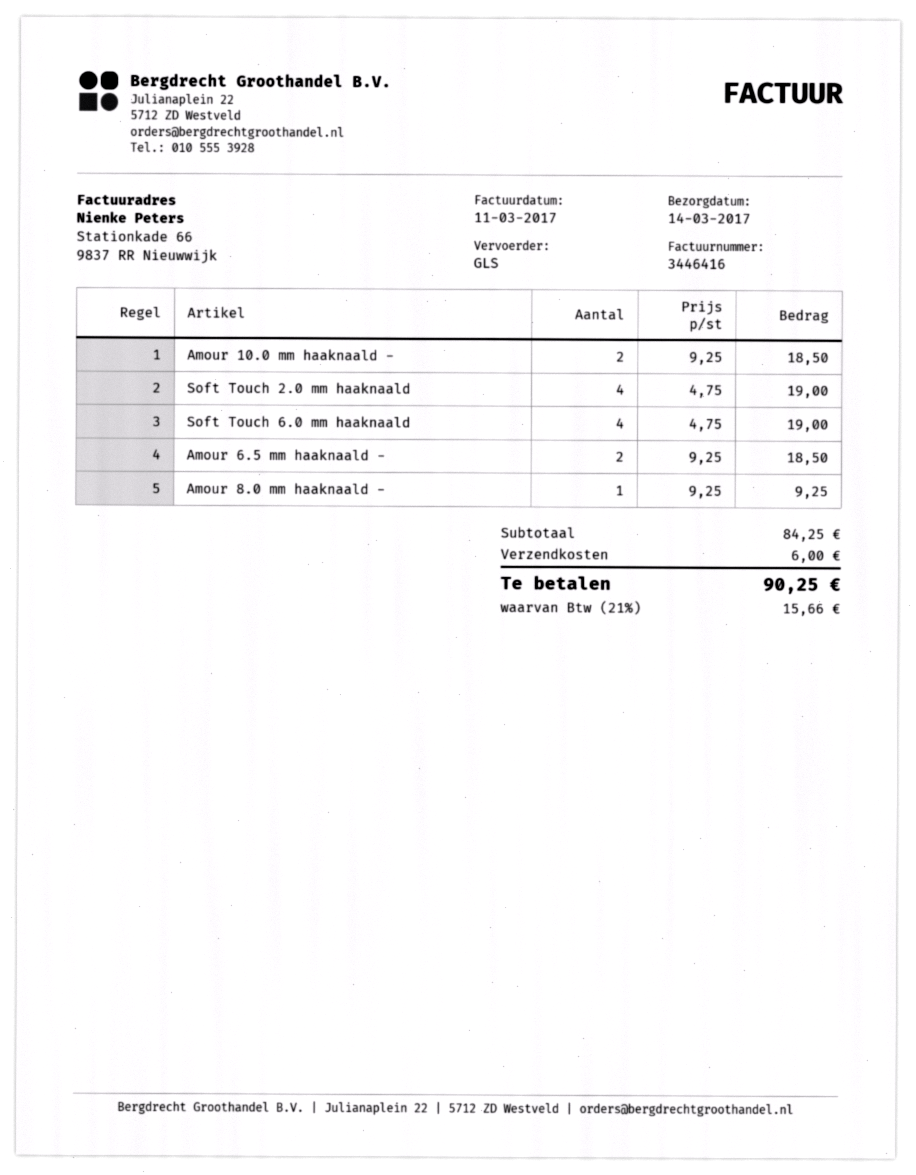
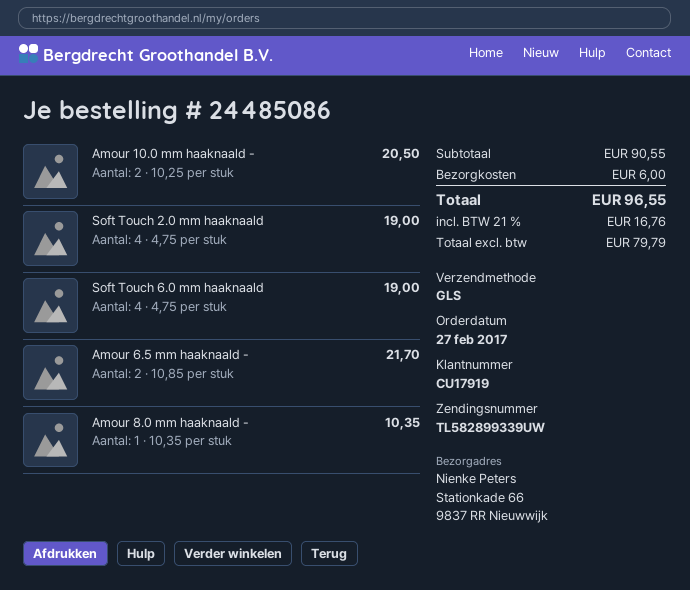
Amour 10.0 mm haaknaald -: 2 x 9.25 = 18.50 -> 2 x 10.25 = 20.50
Amour 6.5 mm haaknaald -: 2 x 9.25 = 18.50 -> 2 x 10.85 = 21.70
Amour 8.0 mm haaknaald -: 1 x 9.25 = 9.25 -> 1 x 10.35 = 10.35
subtotal: 84.25 -> 90.55
tax: 21% = 15.66 -> 21% = 16.76
total: 90.25 -> 96.55

